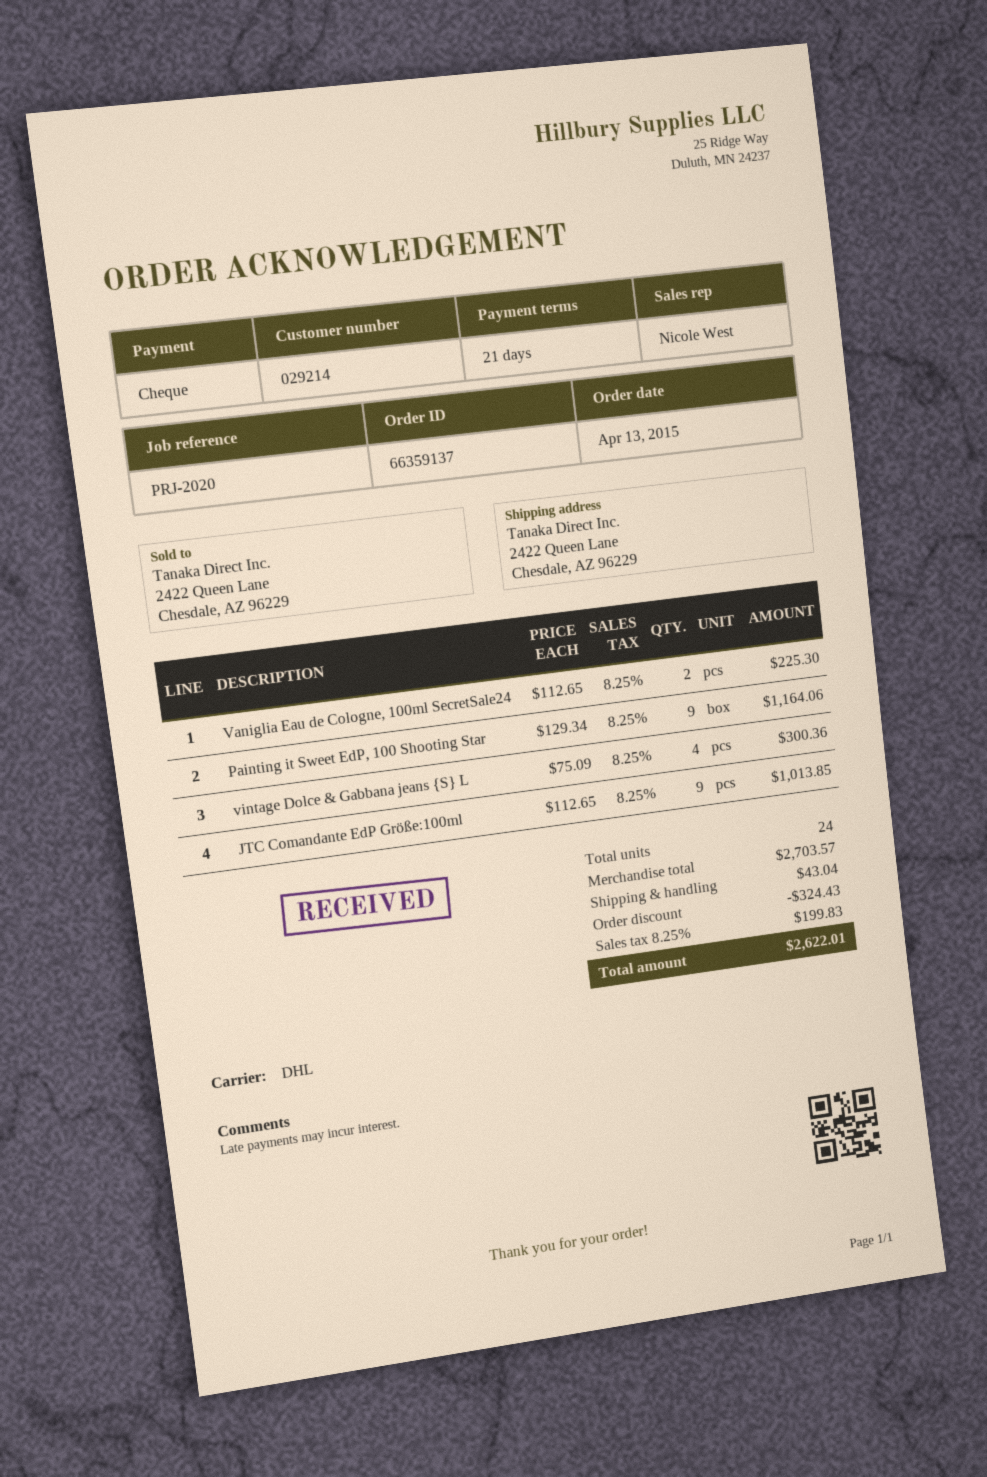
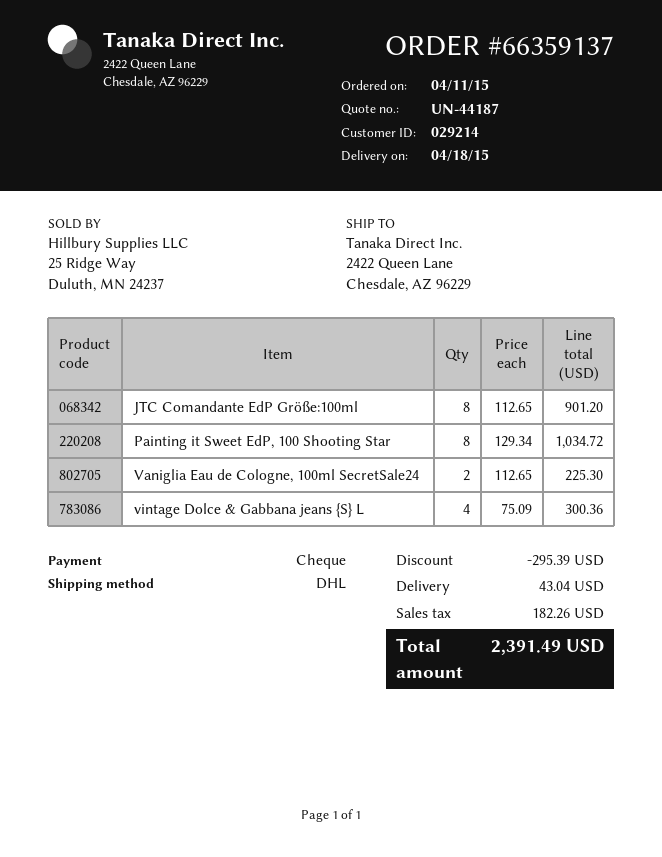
order date: 2015-04-13 -> 2015-04-11
Painting it Sweet EdP, 100 Shooting Star: 9 x 129.34 = 1164.06 -> 8 x 129.34 = 1034.72
JTC Comandante EdP Größe:100ml: 9 x 112.65 = 1013.85 -> 8 x 112.65 = 901.20
discount: 324.43 -> 295.39
tax: 199.83 -> 182.26
total: 2622.01 -> 2391.49

